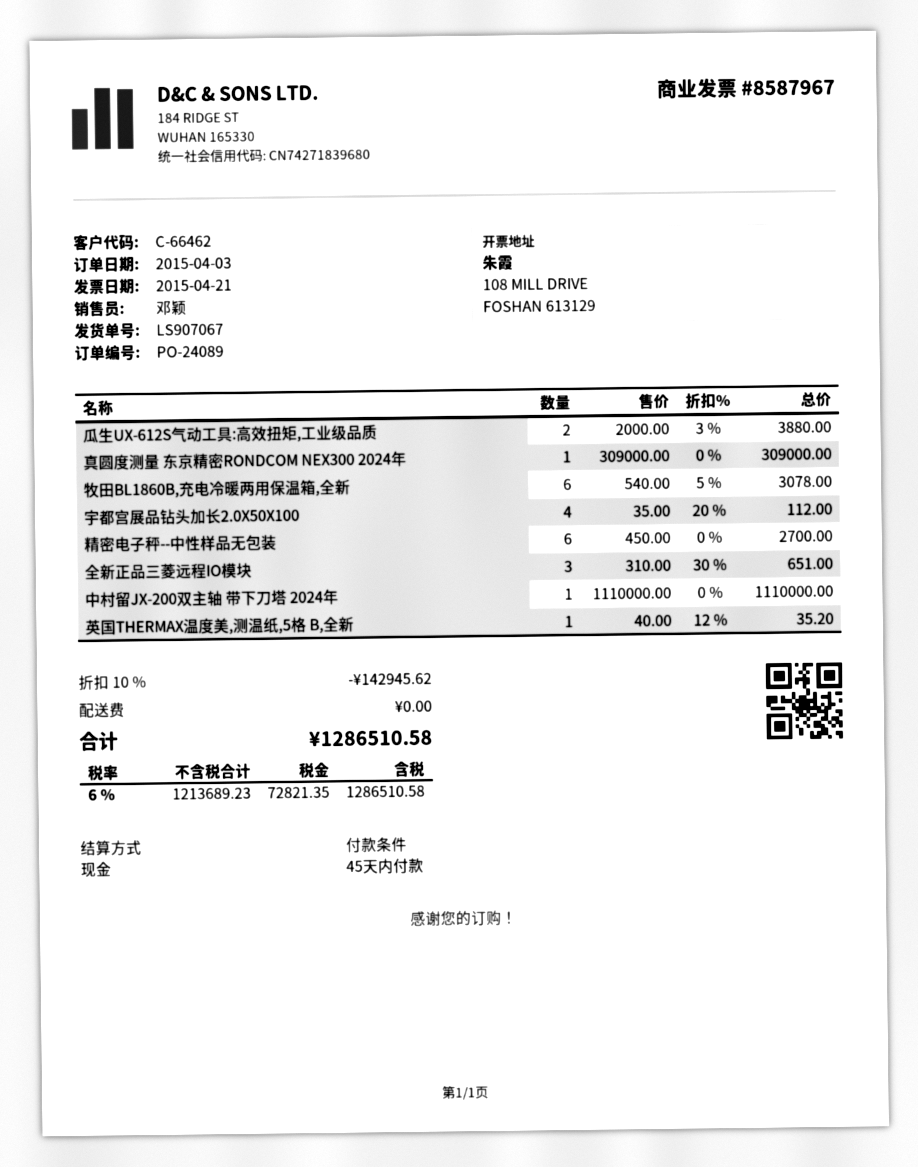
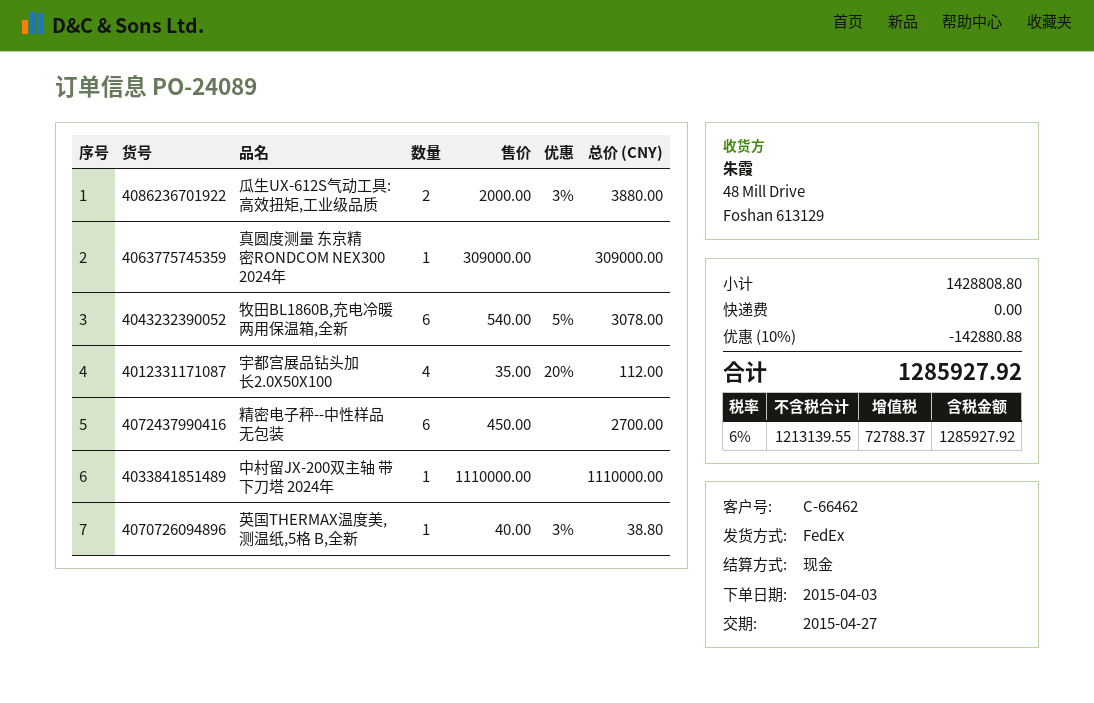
全新正品三菱远程IO模块: 3 x 310.00 - 30% = 651.00 -> none
英国THERMAX温度美,测温纸,5格 B,全新: 1 x 40.00 - 12% = 35.20 -> 1 x 40.00 - 3% = 38.80
discount: 10% = 142945.62 -> 10% = 142880.88
net: 1213689.23 -> 1213139.55
tax: 6% = 72821.35 -> 6% = 72788.37
total: 1286510.58 -> 1285927.92

